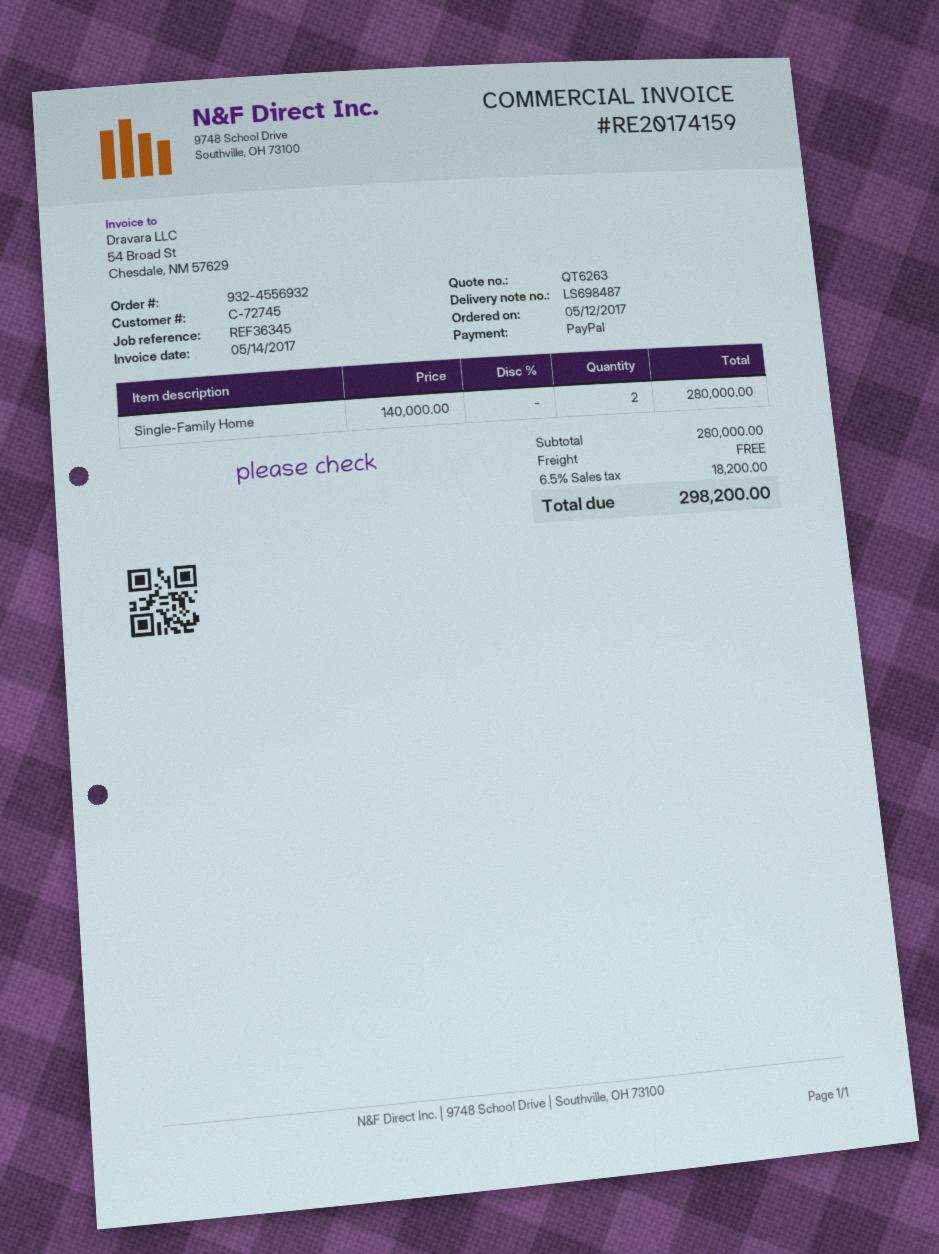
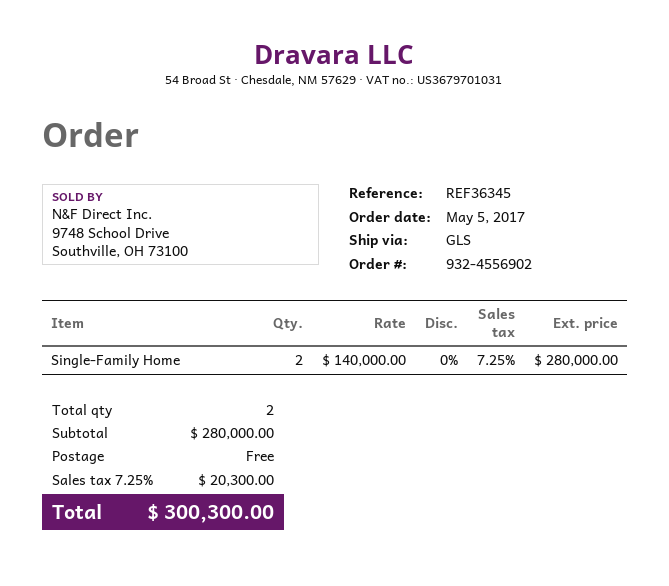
order number: 932-4556932 -> 932-4556902
order date: 2017-05-12 -> 2017-05-05
tax: 6.5% = 18200.00 -> 7.25% = 20300.00
total: 298200.00 -> 300300.00

